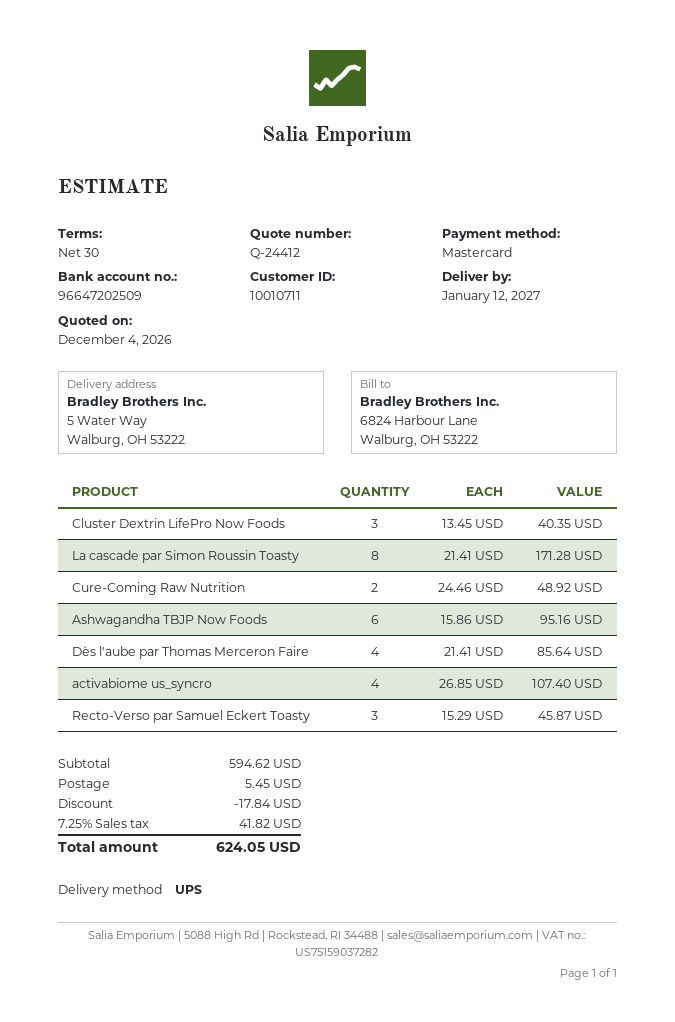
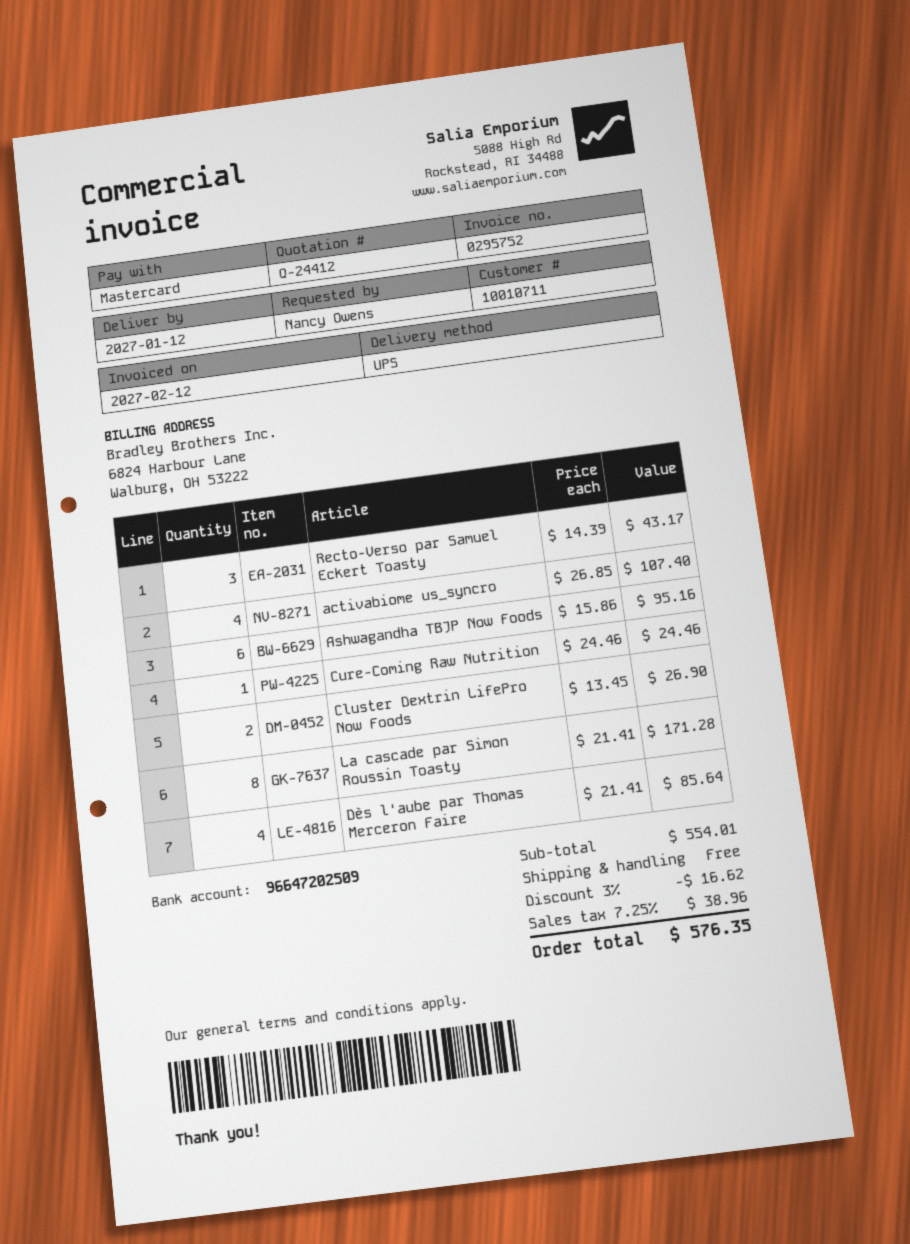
Cluster Dextrin LifePro Now Foods: 3 x 13.45 = 40.35 -> 2 x 13.45 = 26.90
Cure-Coming Raw Nutrition: 2 x 24.46 = 48.92 -> 1 x 24.46 = 24.46
Recto-Verso par Samuel Eckert Toasty: 3 x 15.29 = 45.87 -> 3 x 14.39 = 43.17
subtotal: 594.62 -> 554.01
discount: 17.84 -> 16.62
shipping: 5.45 -> 0.00
tax: 7.25% = 41.82 -> 7.25% = 38.96
total: 624.05 -> 576.35

